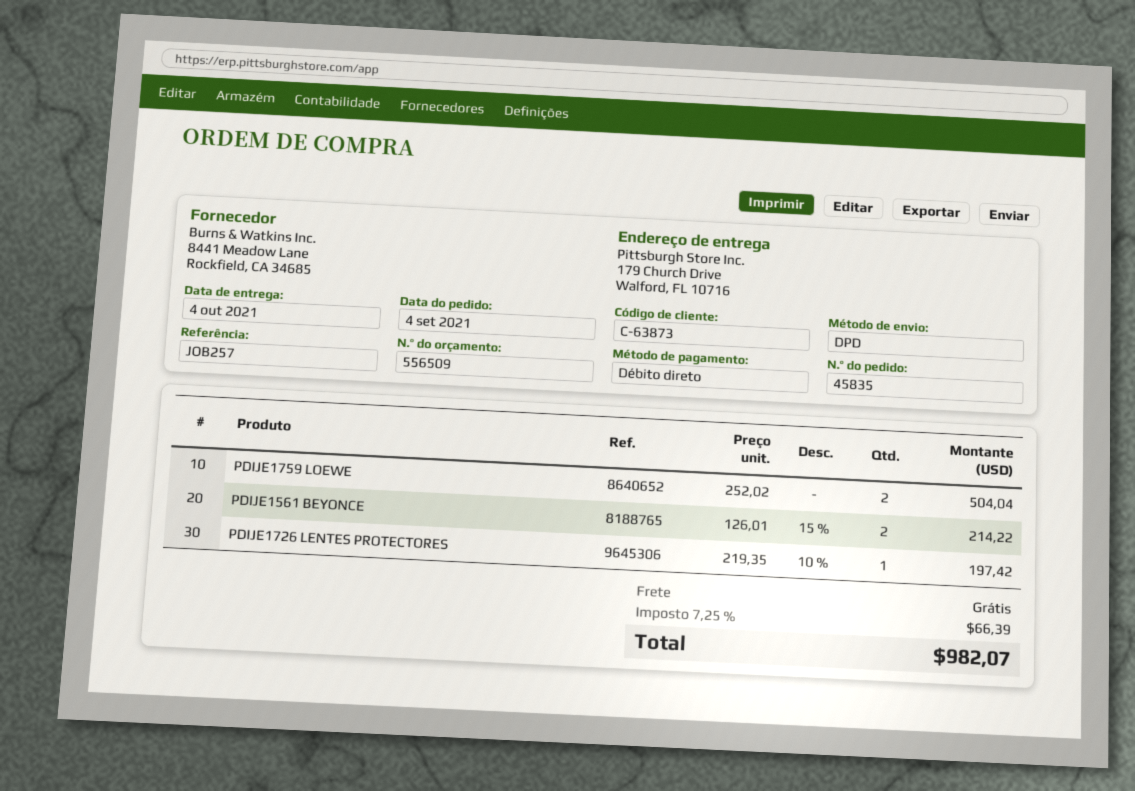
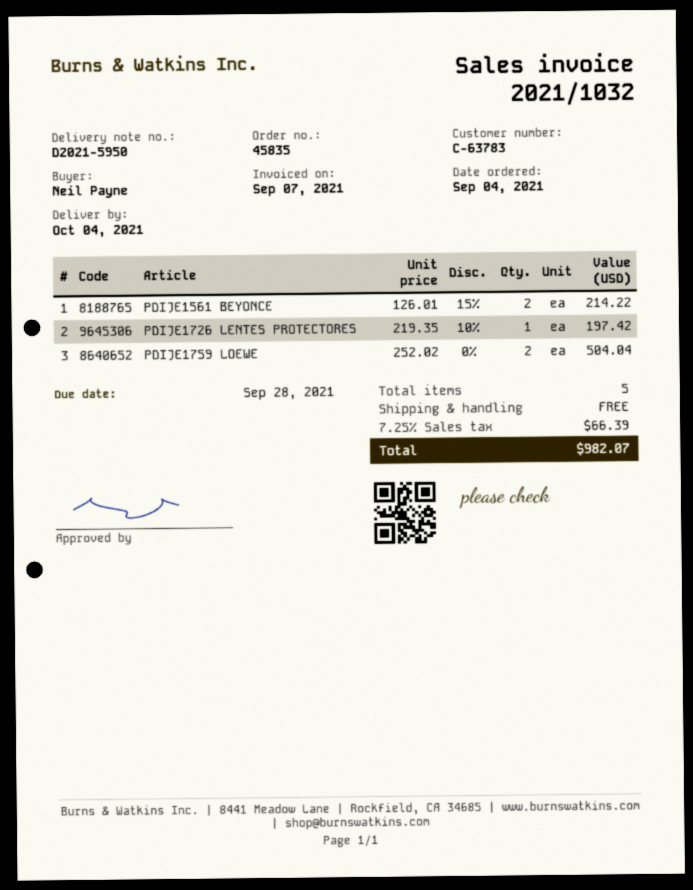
customer number: C-63873 -> C-63783

